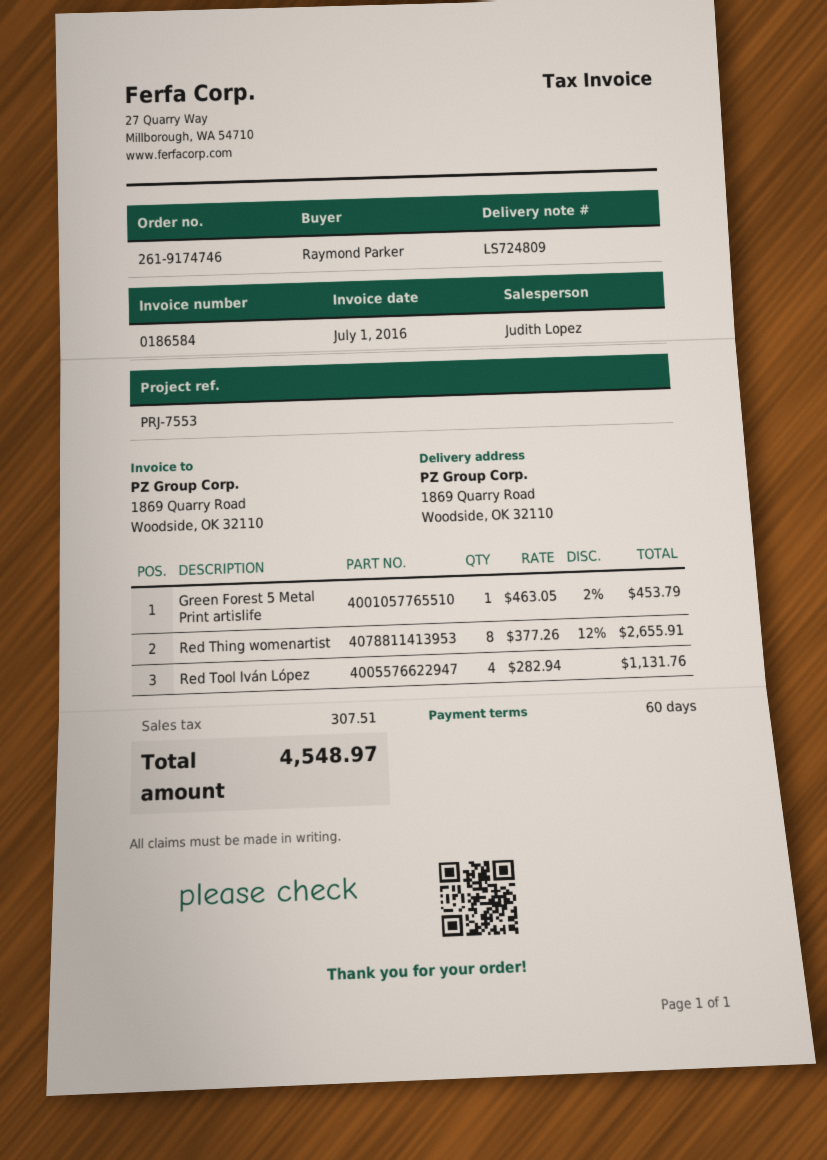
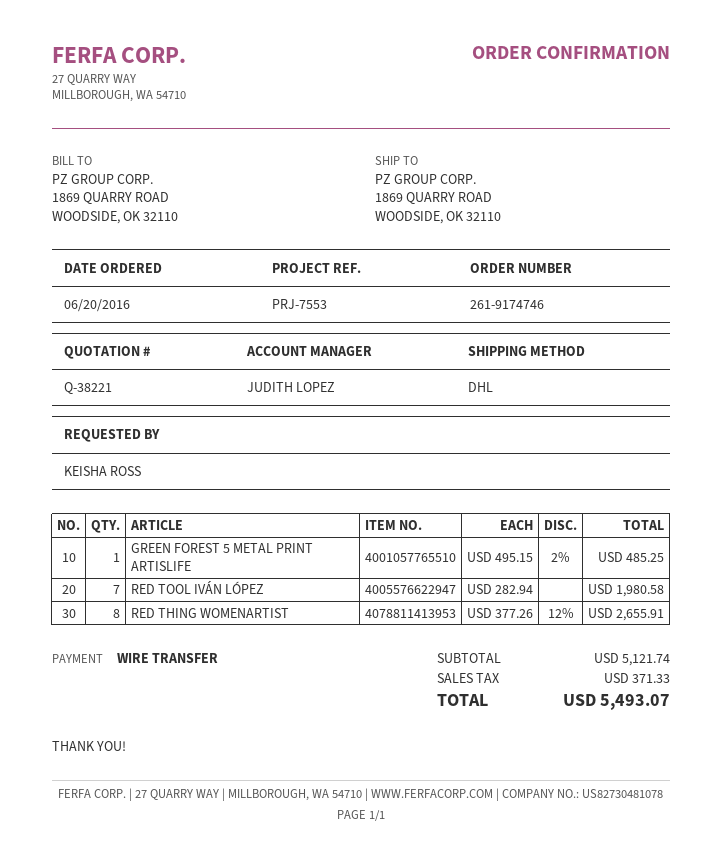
ordered by: Raymond Parker -> KEISHA ROSS
Green Forest 5 Metal Print artislife: 1 x 463.05 - 2% = 453.79 -> 1 x 495.15 - 2% = 485.25
Red Tool Iván López: 4 x 282.94 = 1131.76 -> 7 x 282.94 = 1980.58
tax: 307.51 -> 371.33
total: 4548.97 -> 5493.07

